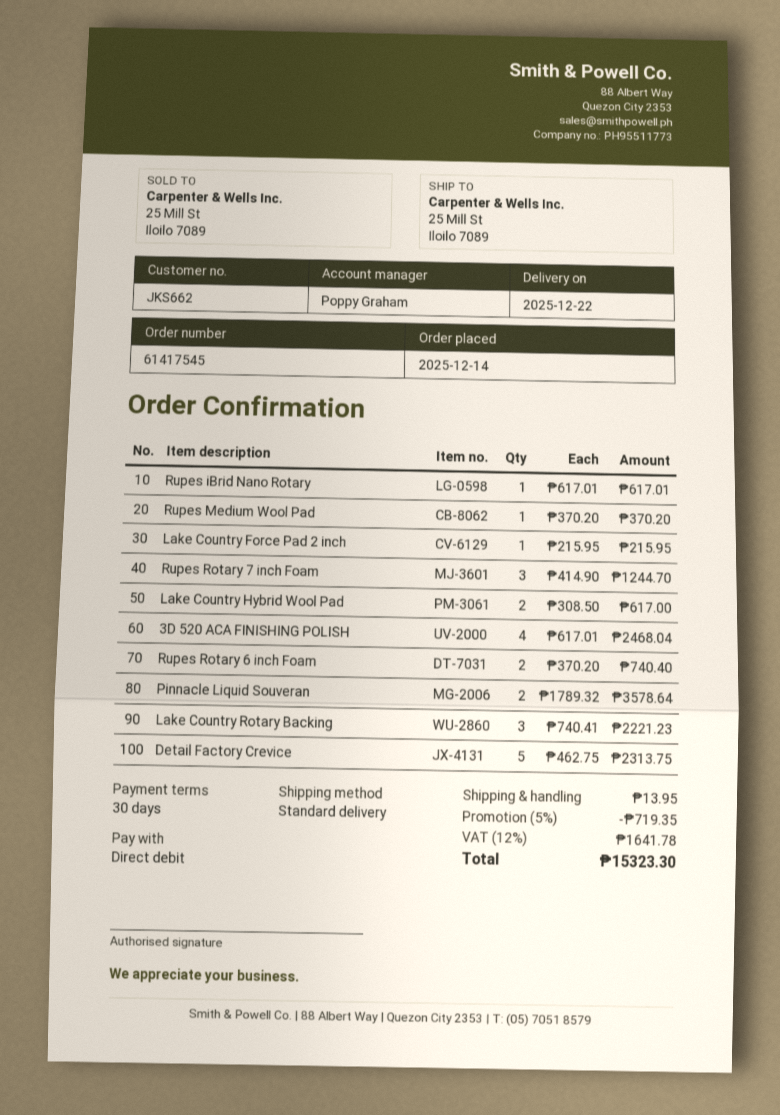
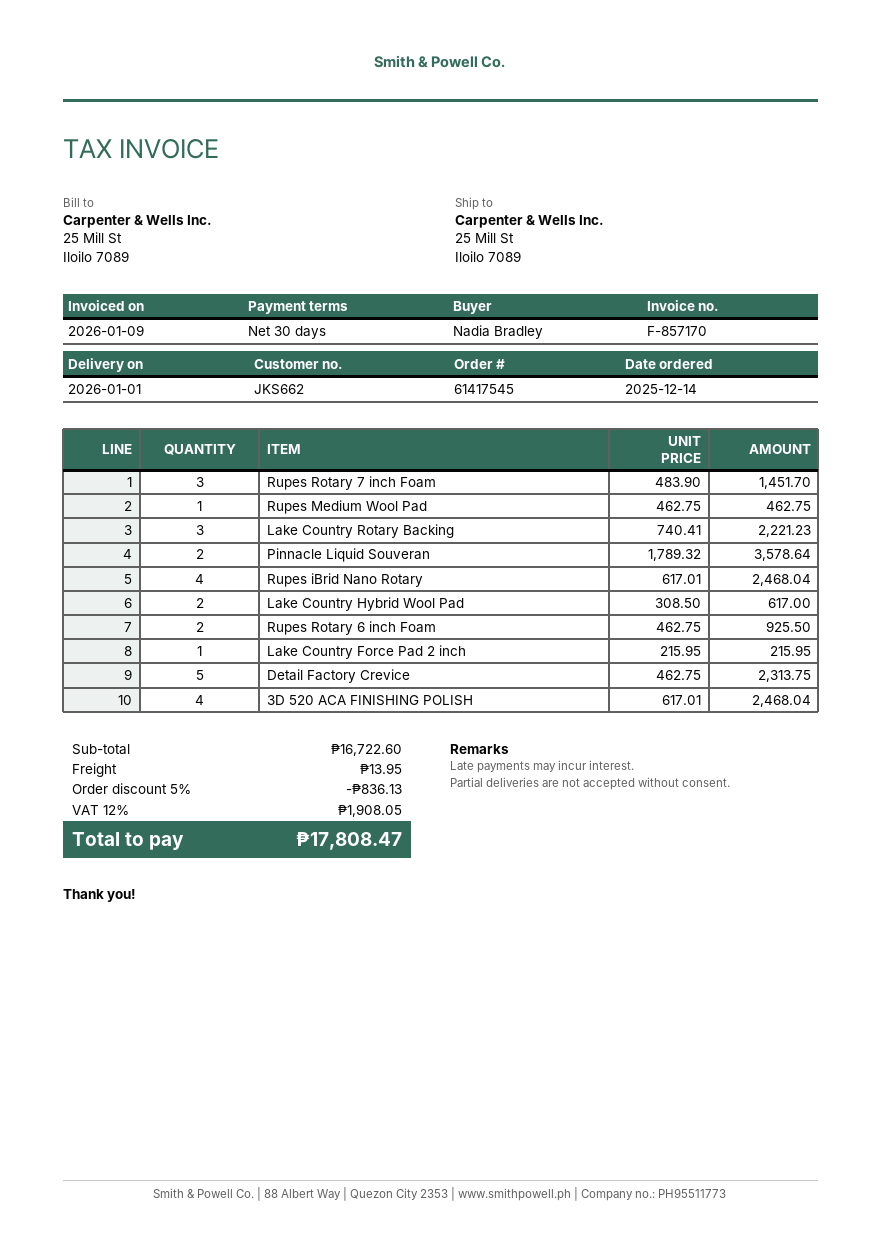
delivery date: 2025-12-22 -> 2026-01-01
Rupes iBrid Nano Rotary: 1 x 617.01 = 617.01 -> 4 x 617.01 = 2468.04
Rupes Medium Wool Pad: 1 x 370.20 = 370.20 -> 1 x 462.75 = 462.75
Rupes Rotary 7 inch Foam: 3 x 414.90 = 1244.70 -> 3 x 483.90 = 1451.70
Rupes Rotary 6 inch Foam: 2 x 370.20 = 740.40 -> 2 x 462.75 = 925.50
discount: 5% = 719.35 -> 5% = 836.13
tax: 12% = 1641.78 -> 12% = 1908.05
total: 15323.30 -> 17808.47

